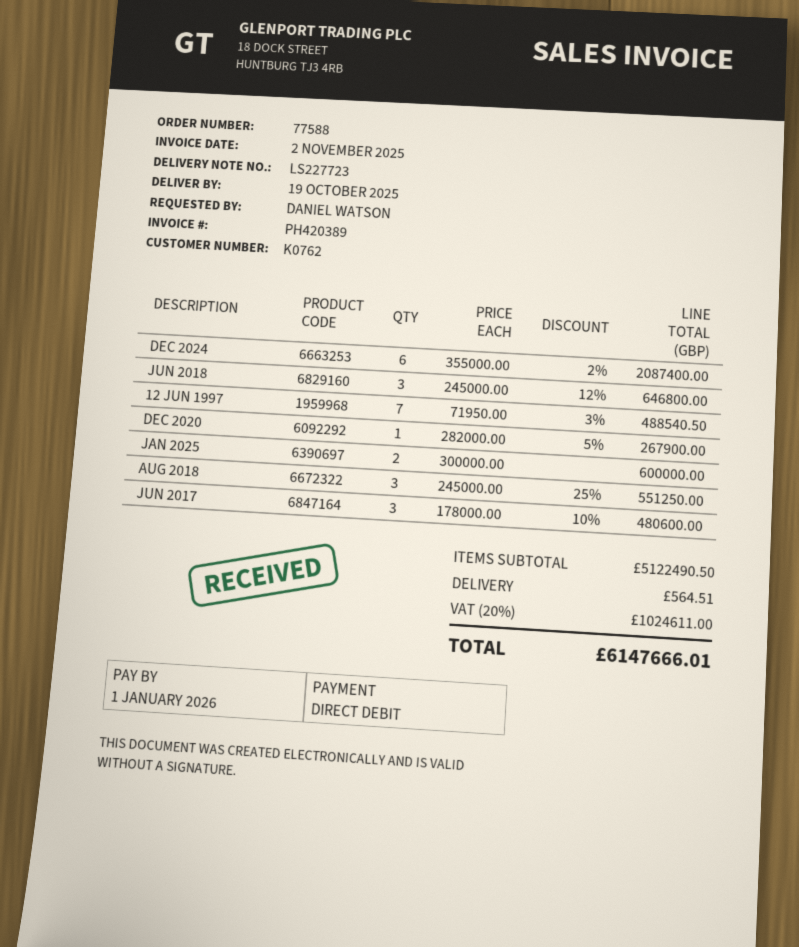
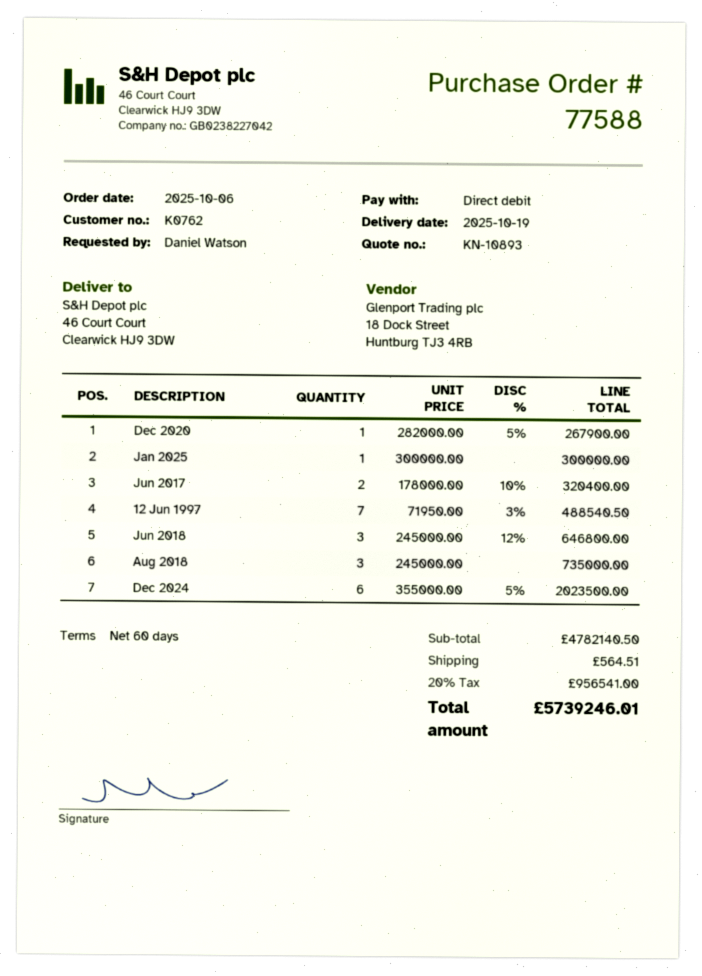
DEC 2024: 6 x 355000.00 - 2% = 2087400.00 -> 6 x 355000.00 - 5% = 2023500.00
JAN 2025: 2 x 300000.00 = 600000.00 -> 1 x 300000.00 = 300000.00
AUG 2018: 3 x 245000.00 - 25% = 551250.00 -> 3 x 245000.00 = 735000.00
JUN 2017: 3 x 178000.00 - 10% = 480600.00 -> 2 x 178000.00 - 10% = 320400.00
subtotal: 5122490.50 -> 4782140.50
tax: 20% = 1024611.00 -> 20% = 956541.00
total: 6147666.01 -> 5739246.01

